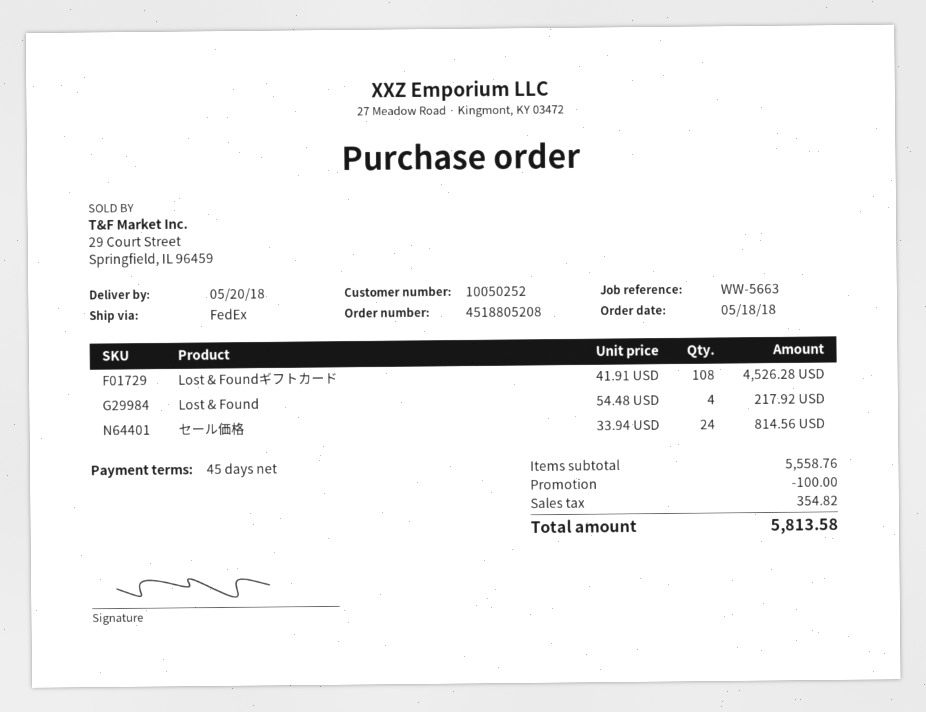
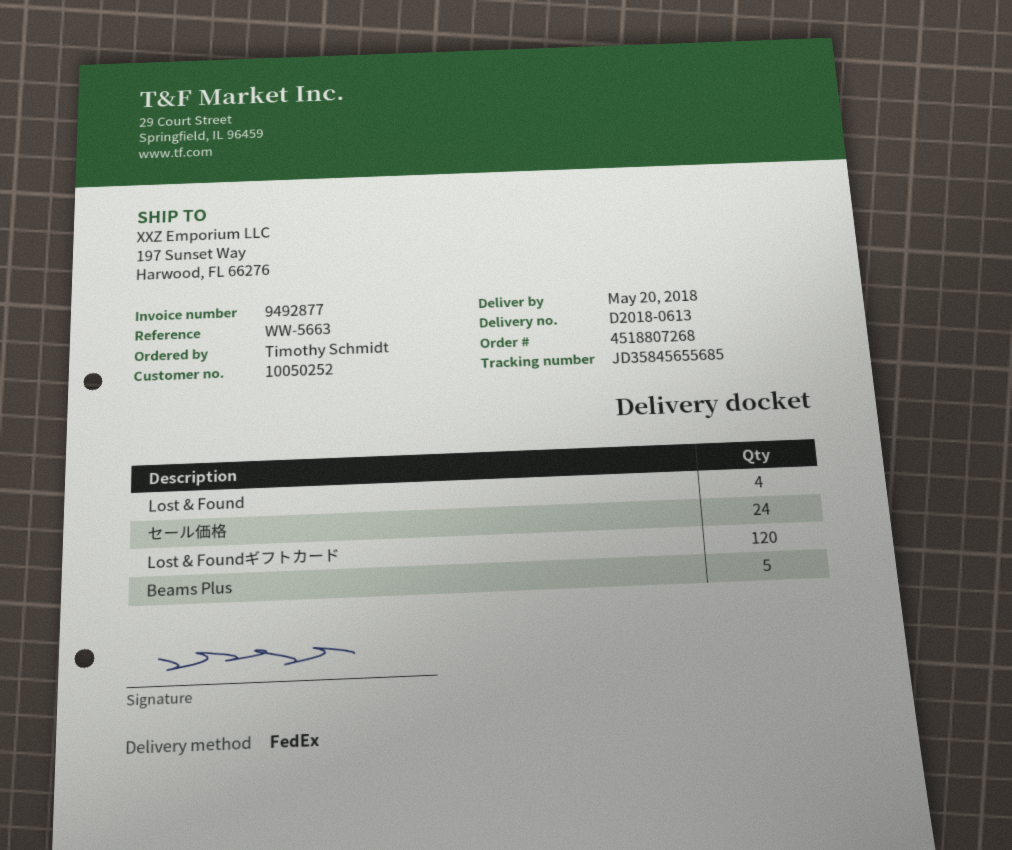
order number: 4518805208 -> 4518807268
Lost & Foundギフトカード: 108 -> 120
Beams Plus: none -> 5

